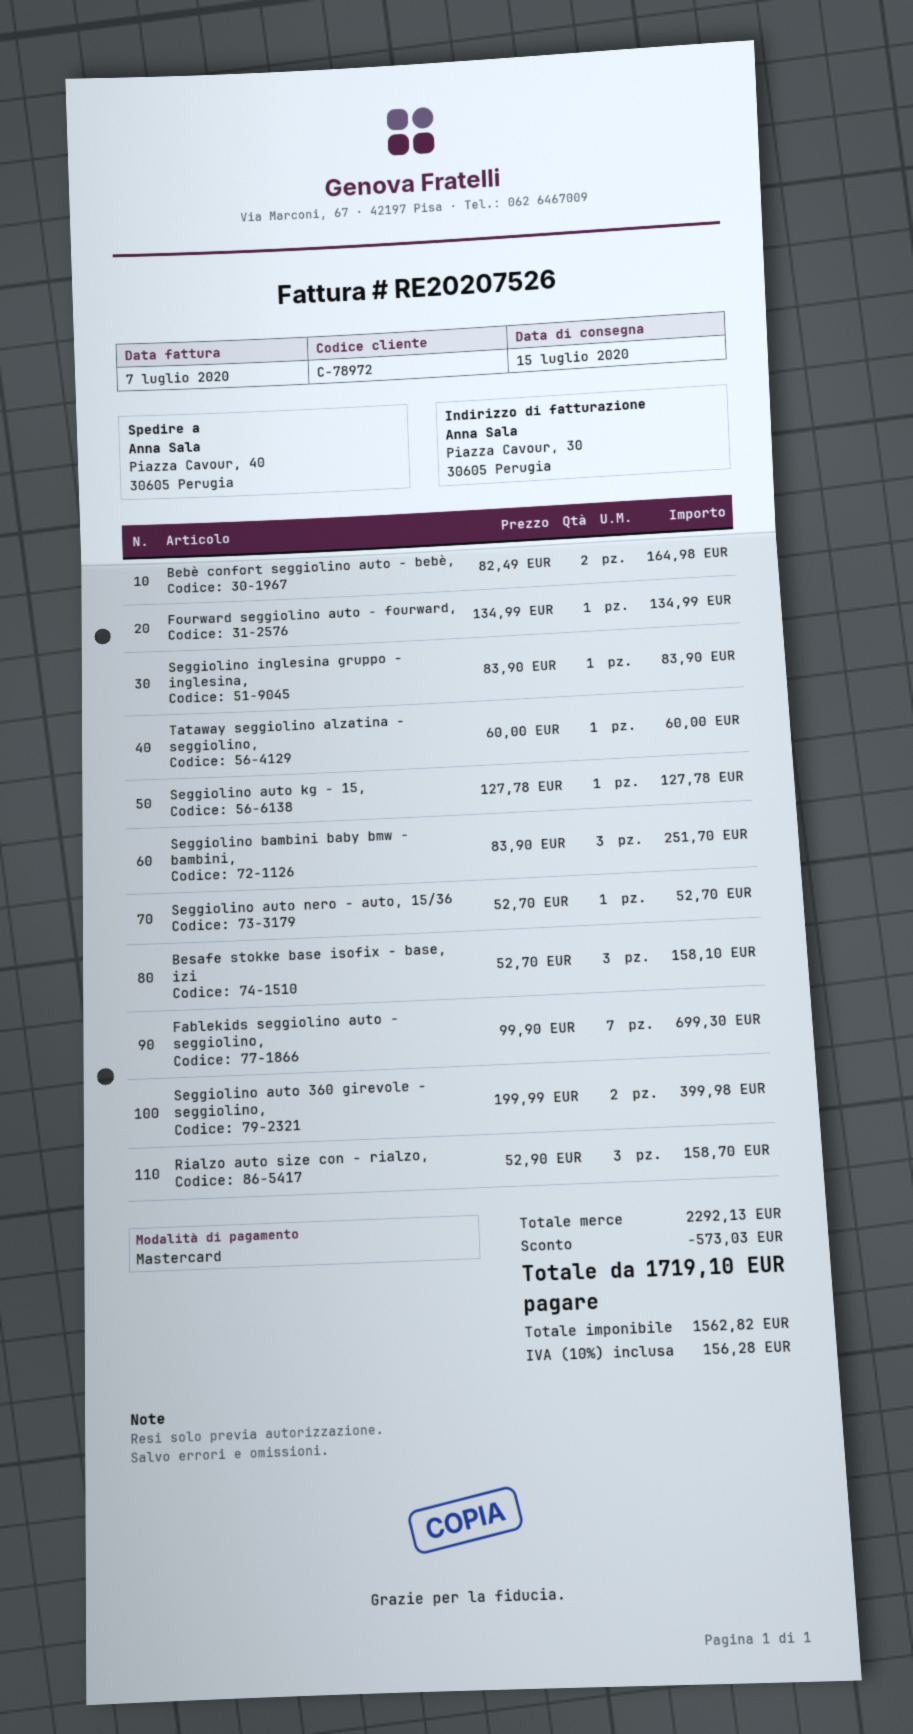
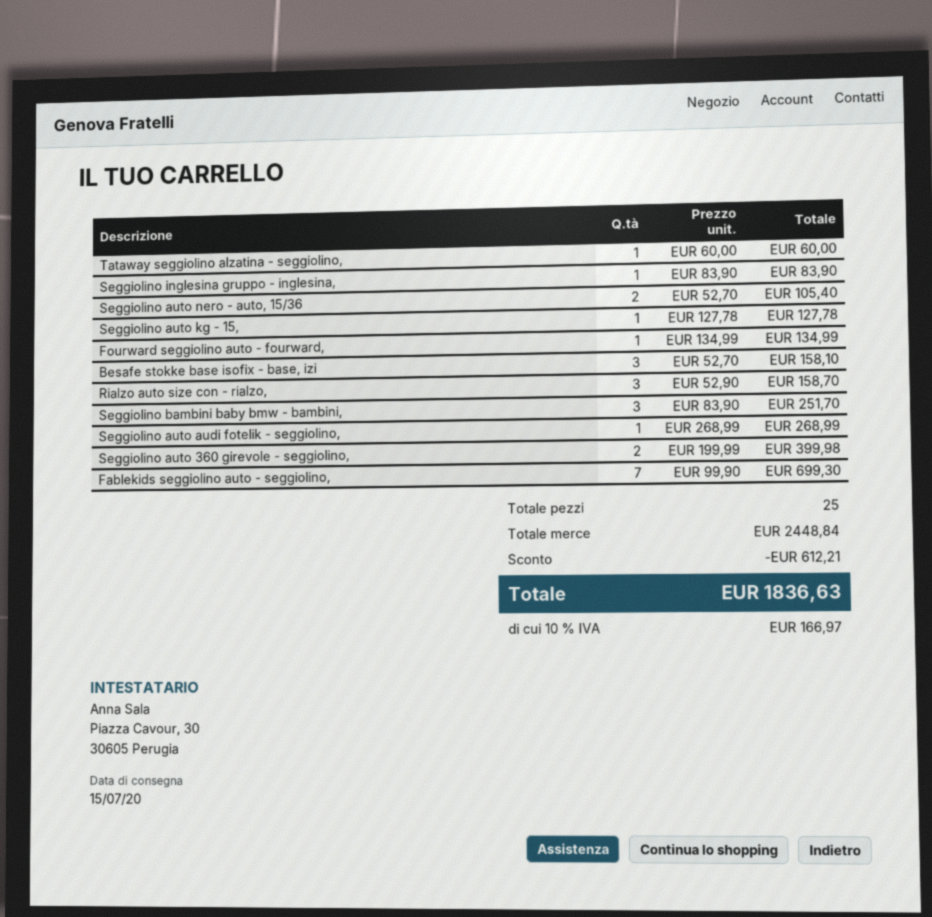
Bebè confort seggiolino auto - bebè,: 2 x 82.49 = 164.98 -> none
Seggiolino auto nero - auto, 15/36: 1 x 52.70 = 52.70 -> 2 x 52.70 = 105.40
Seggiolino auto audi fotelik - seggiolino,: none -> 1 x 268.99 = 268.99
subtotal: 2292.13 -> 2448.84
discount: 573.03 -> 612.21
tax: 10% = 156.28 -> 10% = 166.97
total: 1719.10 -> 1836.63

